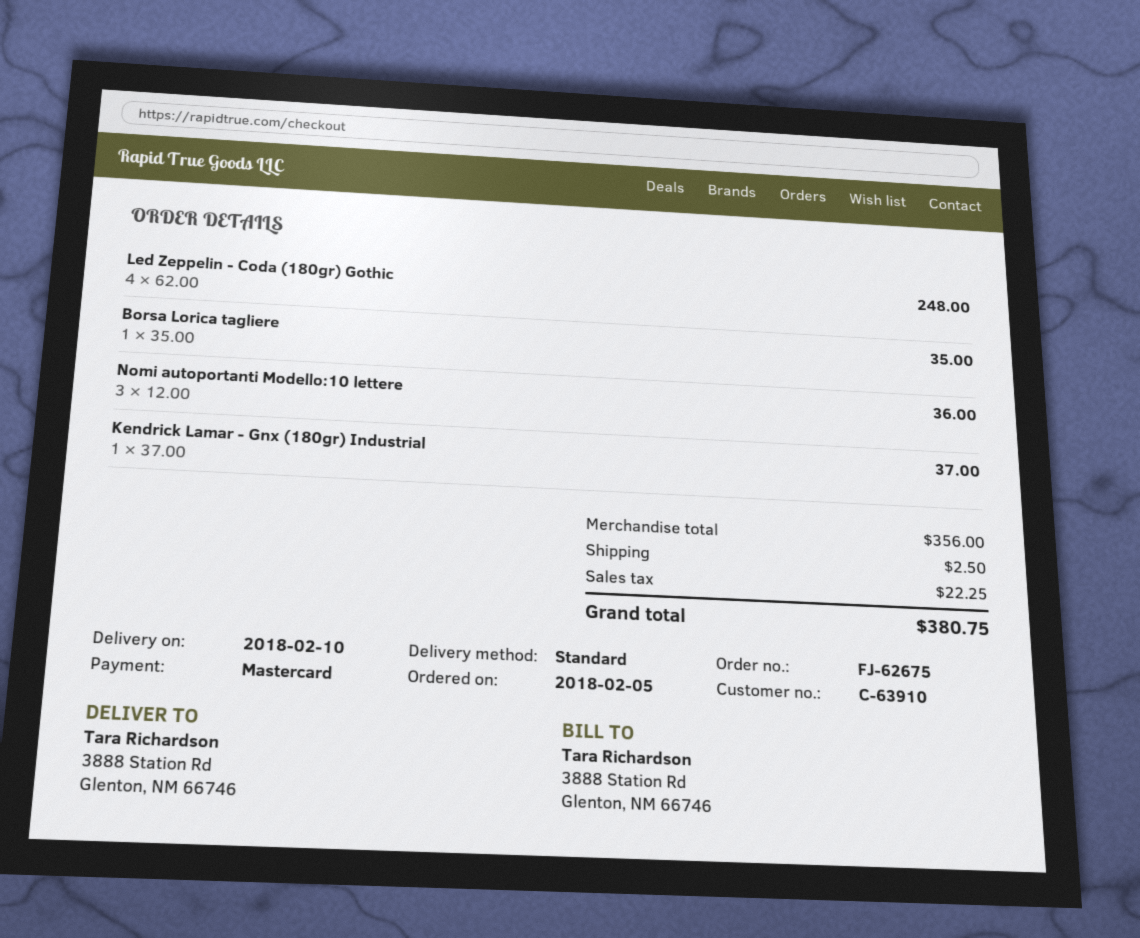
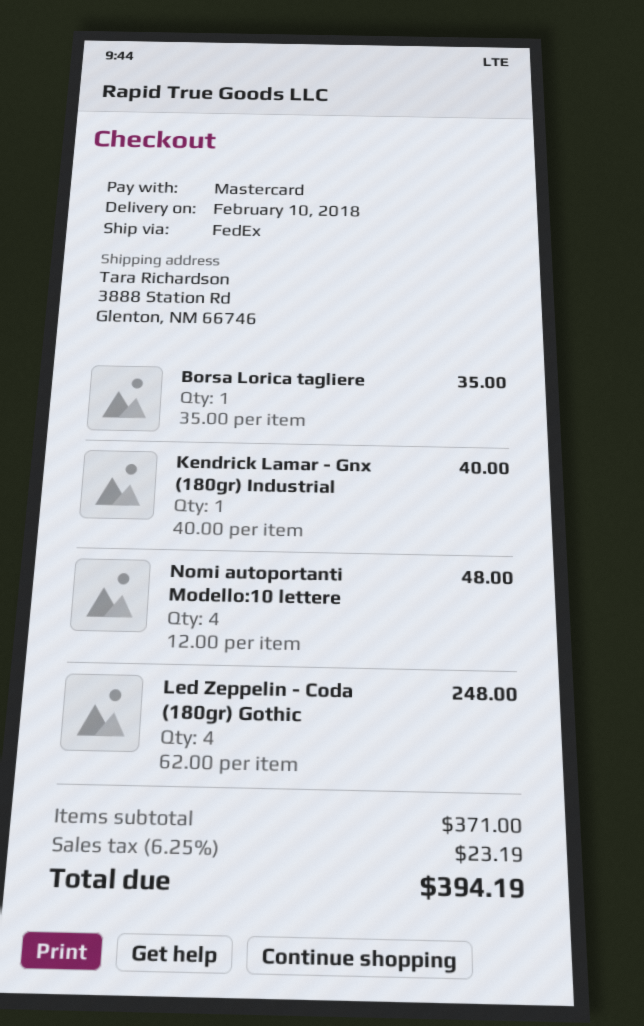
shipping method: standard -> FedEx
Nomi autoportanti Modello:10 lettere: 3 x 12.00 = 36.00 -> 4 x 12.00 = 48.00
Kendrick Lamar - Gnx (180gr) Industrial: 1 x 37.00 = 37.00 -> 1 x 40.00 = 40.00
subtotal: 356.00 -> 371.00
shipping: 2.50 -> none
tax: 22.25 -> 23.19
total: 380.75 -> 394.19

